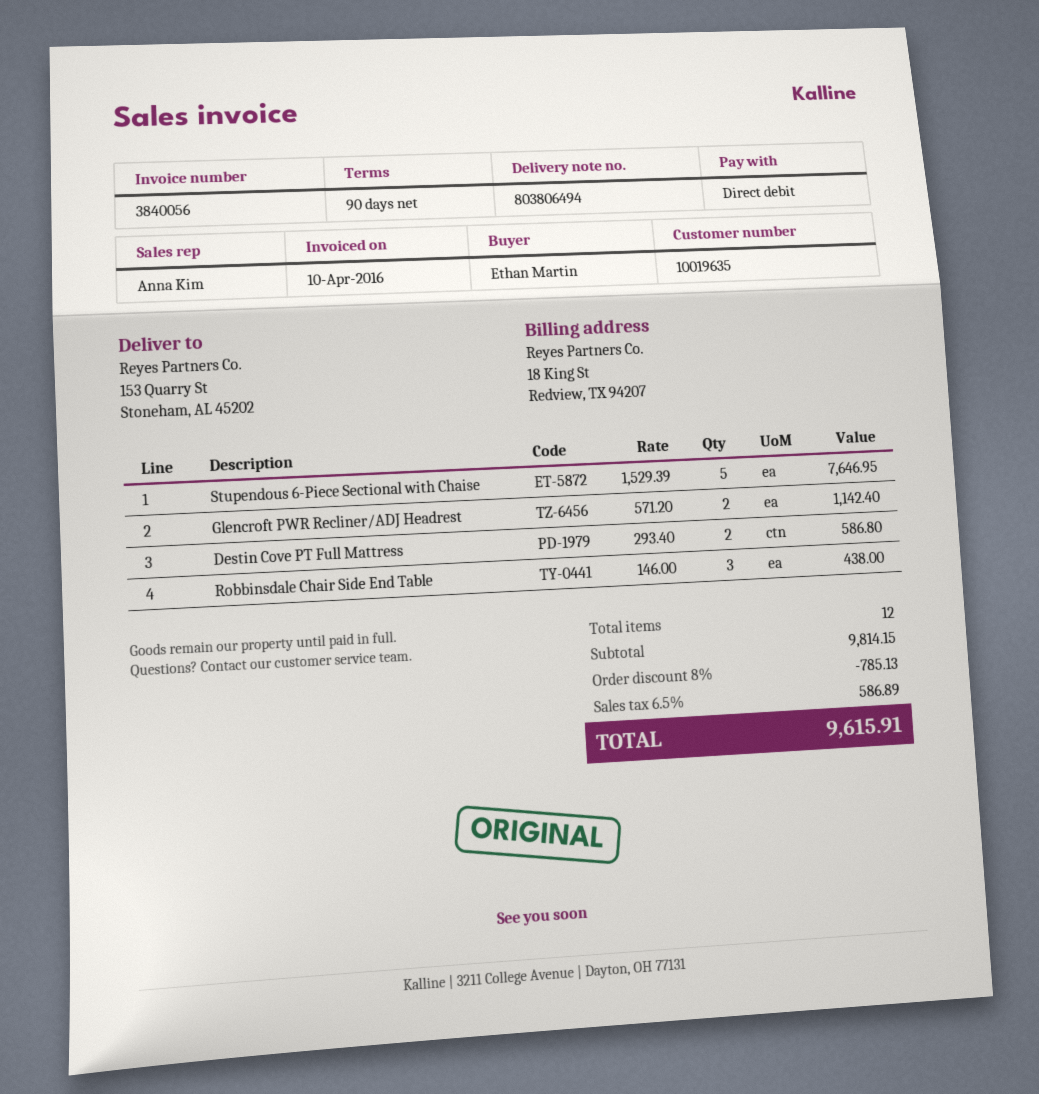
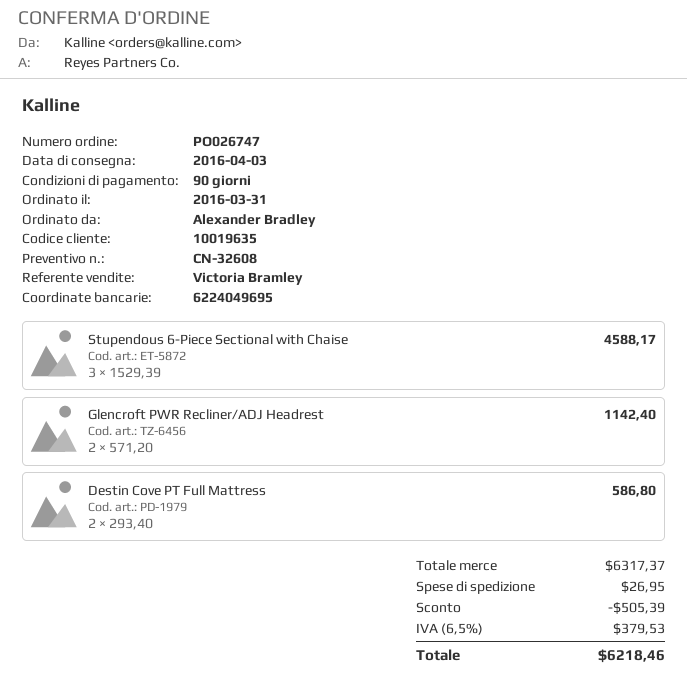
ordered by: Ethan Martin -> Alexander Bradley
sales rep: Anna Kim -> Victoria Bramley
Stupendous 6-Piece Sectional with Chaise: 5 x 1529.39 = 7646.95 -> 3 x 1529.39 = 4588.17
Robbinsdale Chair Side End Table: 3 x 146.00 = 438.00 -> none
subtotal: 9814.15 -> 6317.37
discount: 785.13 -> 505.39
shipping: none -> 26.95
tax: 6.5% = 586.89 -> 6.5% = 379.53
total: 9615.91 -> 6218.46

